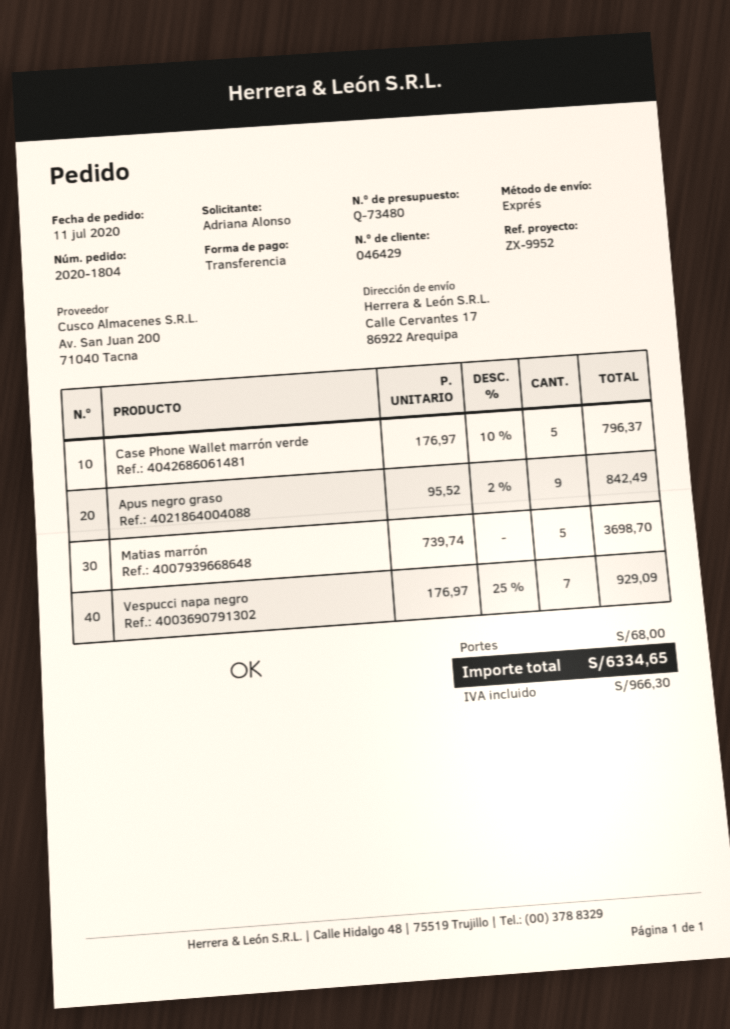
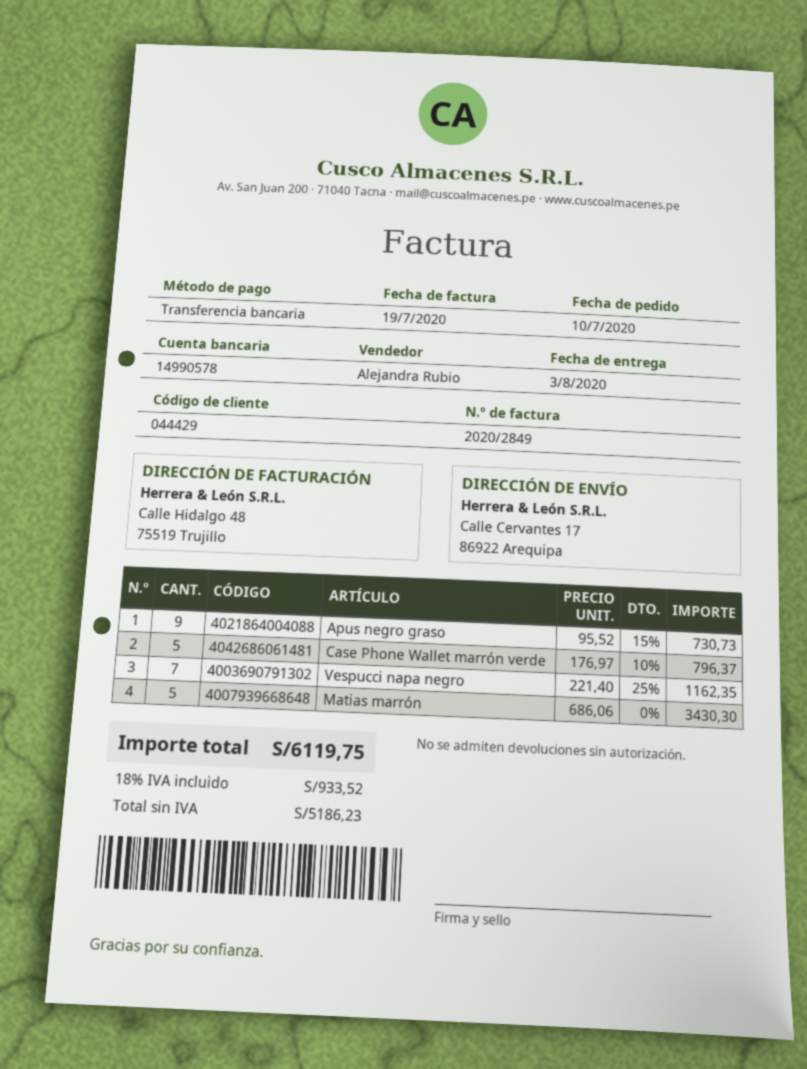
order date: 2020-07-11 -> 2020-07-10
customer number: 046429 -> 044429
Apus negro graso: 9 x 95.52 - 2% = 842.49 -> 9 x 95.52 - 15% = 730.73
Matias marrón: 5 x 739.74 = 3698.70 -> 5 x 686.06 = 3430.30
Vespucci napa negro: 7 x 176.97 - 25% = 929.09 -> 7 x 221.40 - 25% = 1162.35
shipping: 68.00 -> none
tax: 966.30 -> 933.52
total: 6334.65 -> 6119.75

